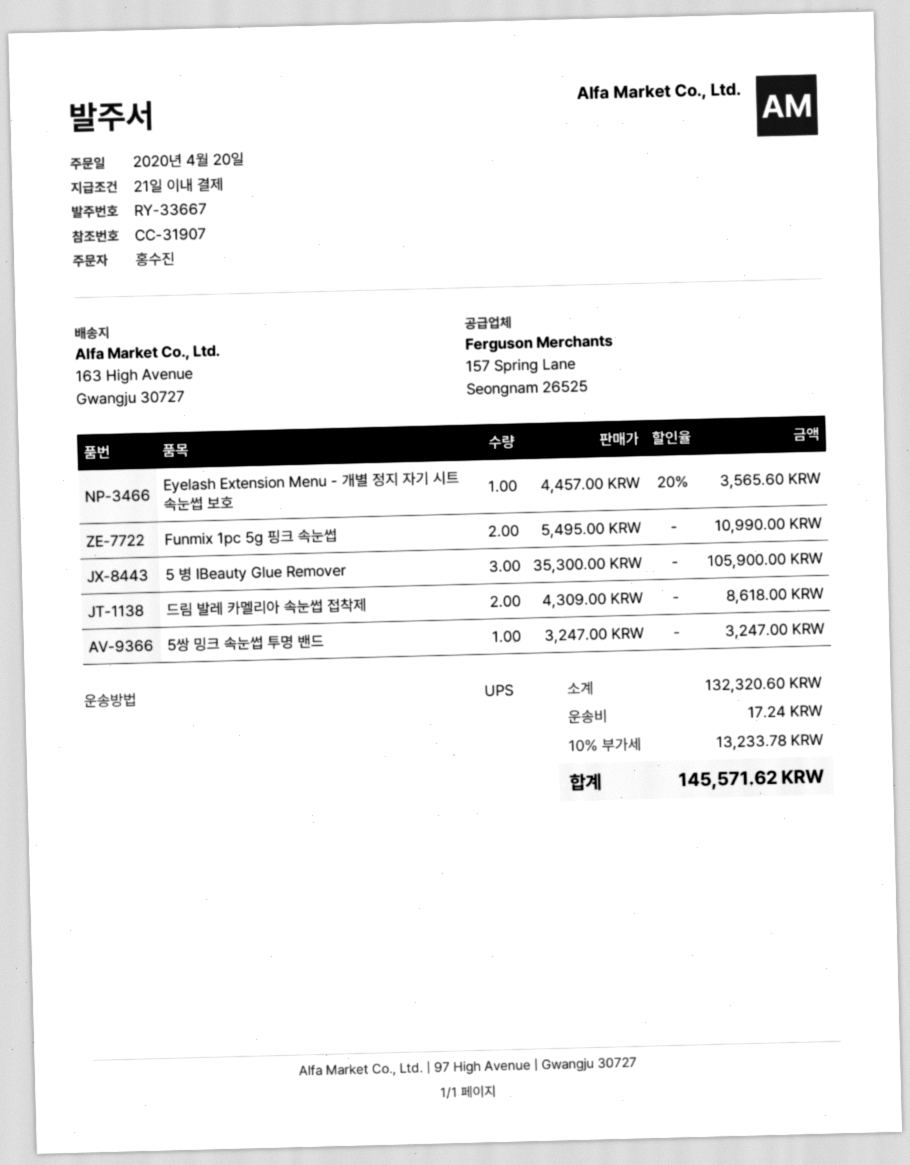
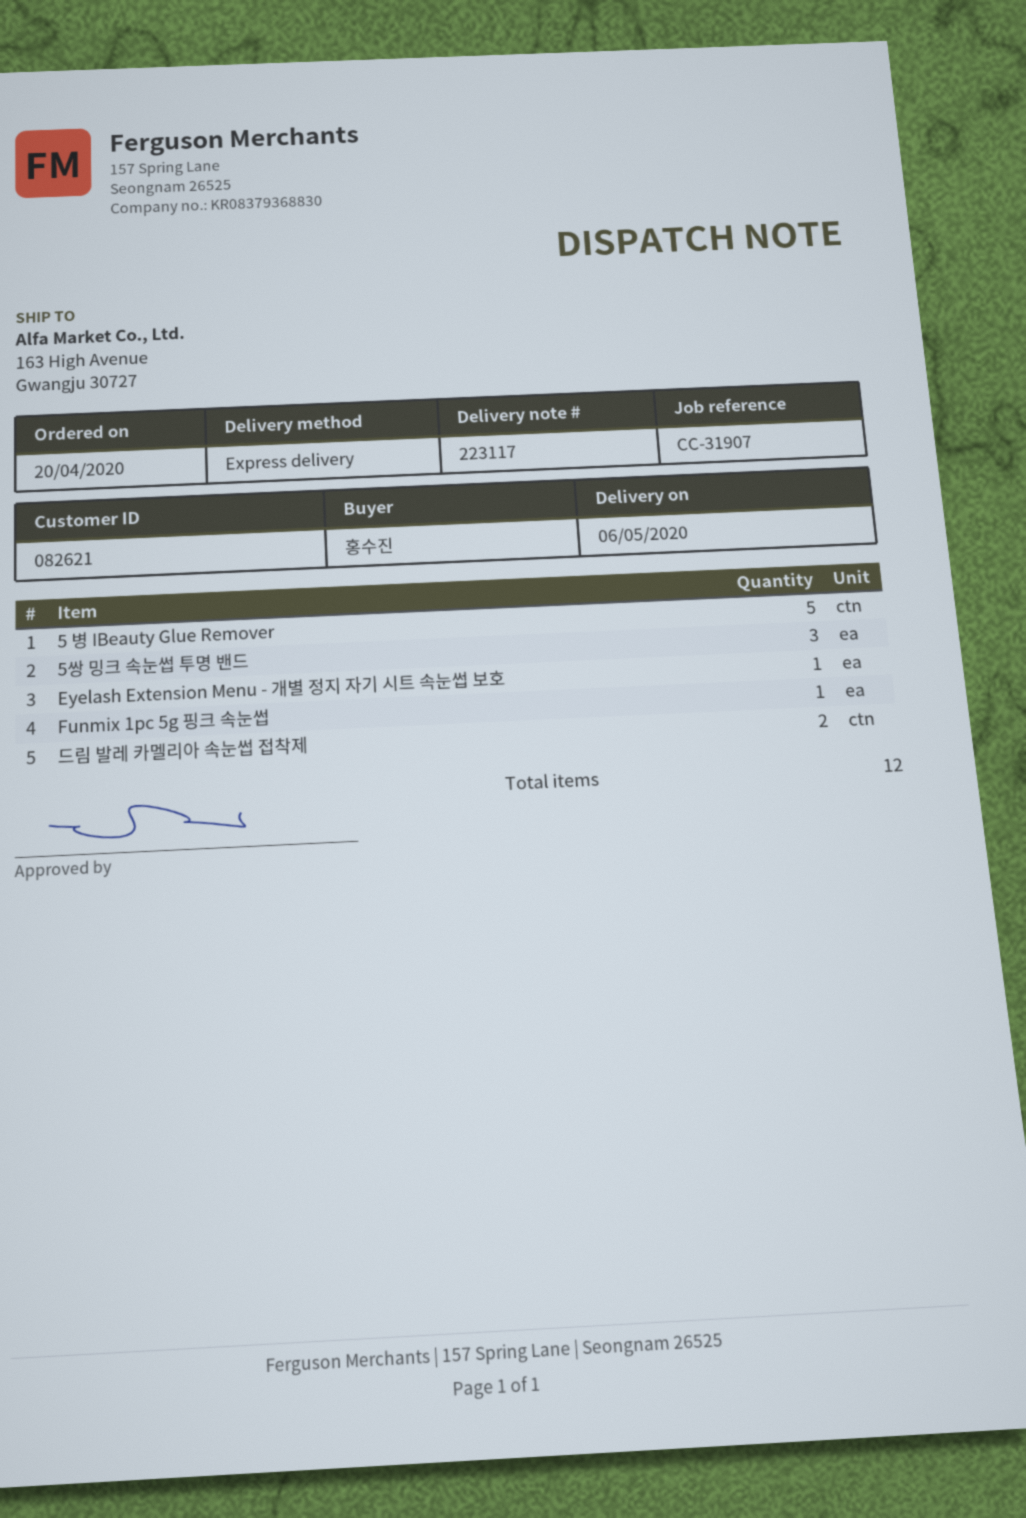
shipping method: UPS -> express
Funmix 1pc 5g 핑크 속눈썹: 2 -> 1
5 병 IBeauty Glue Remover: 3 -> 5
5쌍 밍크 속눈썹 투명 밴드: 1 -> 3

